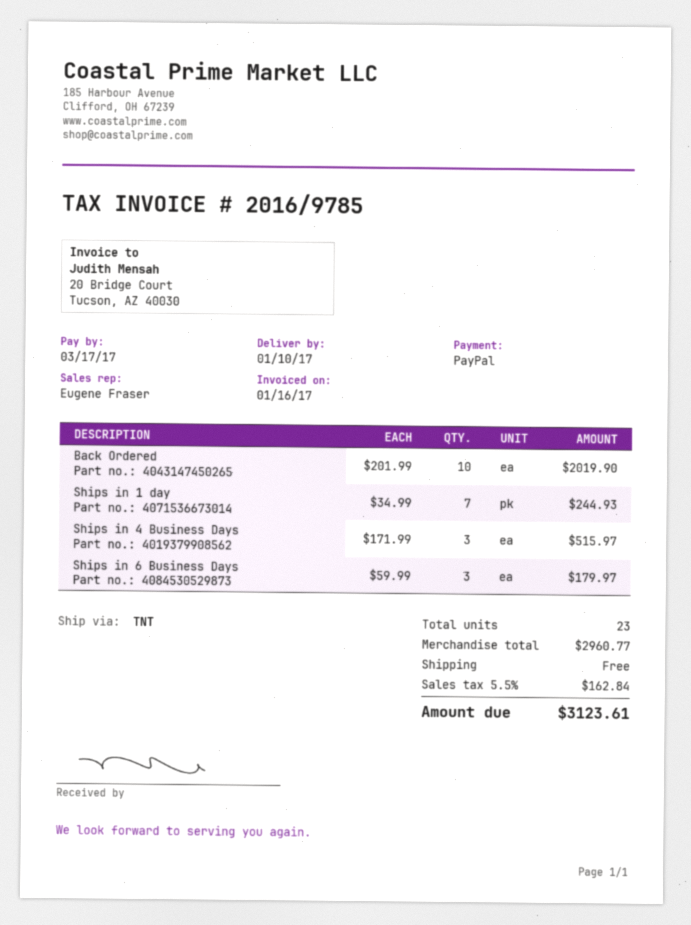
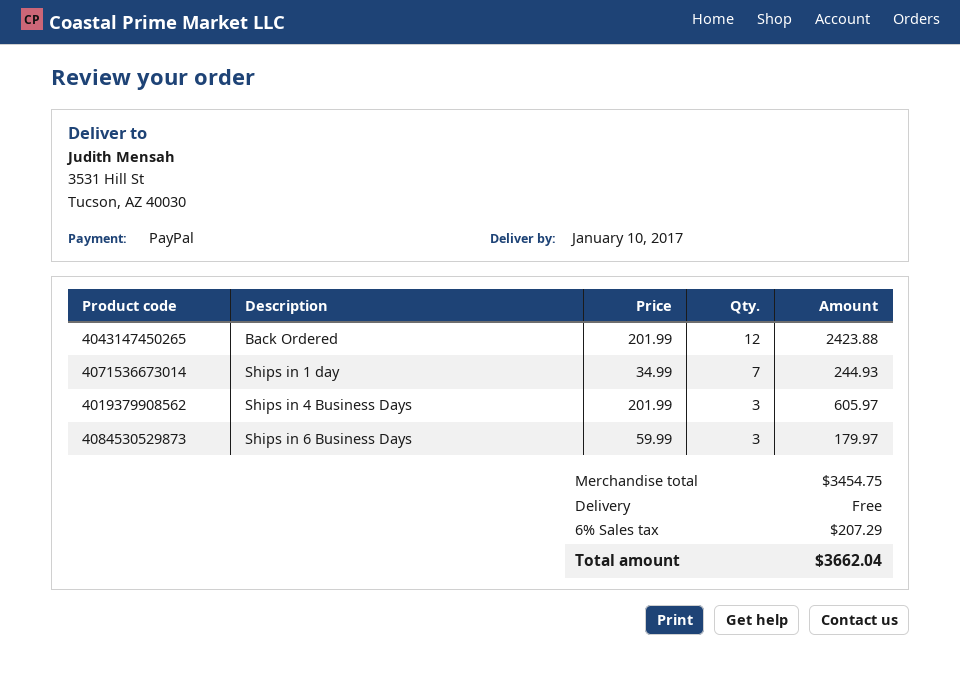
Back Ordered: 10 x 201.99 = 2019.90 -> 12 x 201.99 = 2423.88
Ships in 4 Business Days: 3 x 171.99 = 515.97 -> 3 x 201.99 = 605.97
subtotal: 2960.77 -> 3454.75
tax: 5.5% = 162.84 -> 6% = 207.29
total: 3123.61 -> 3662.04

